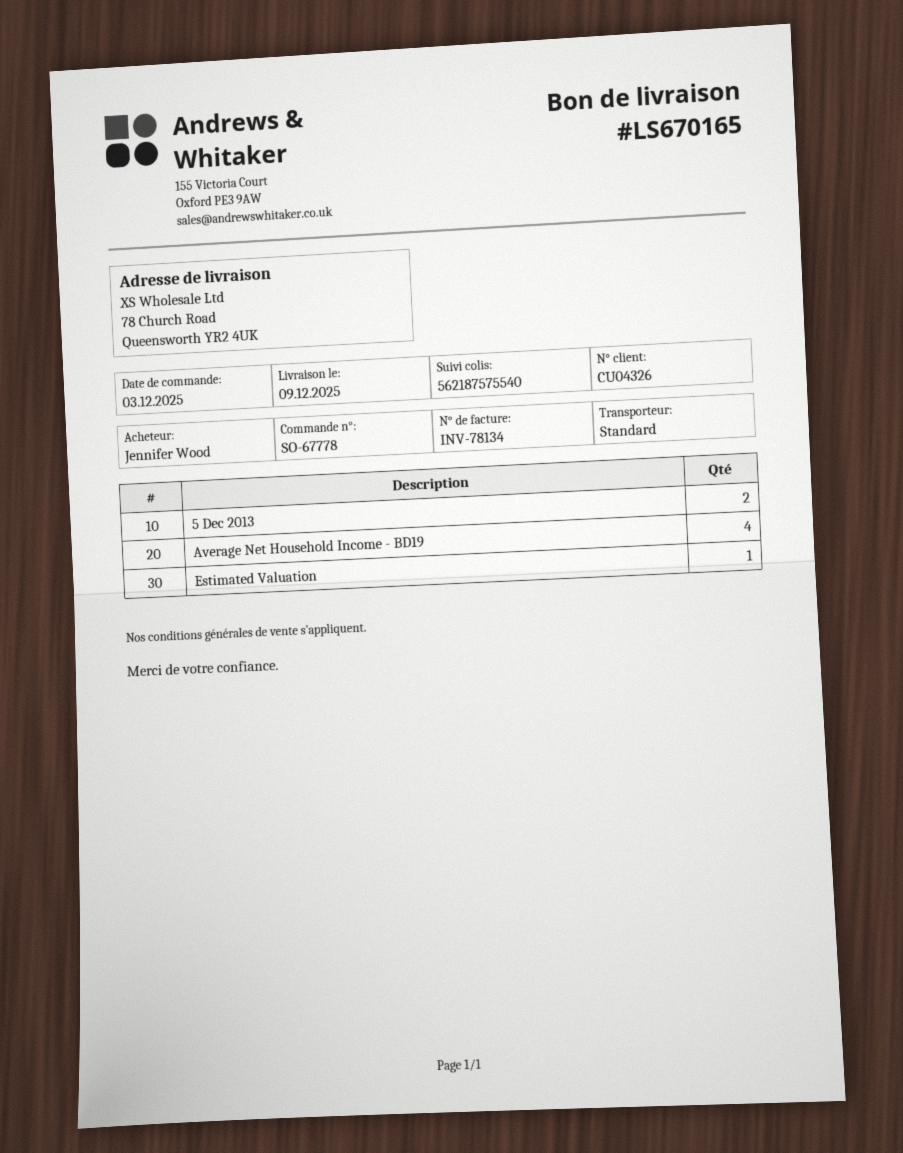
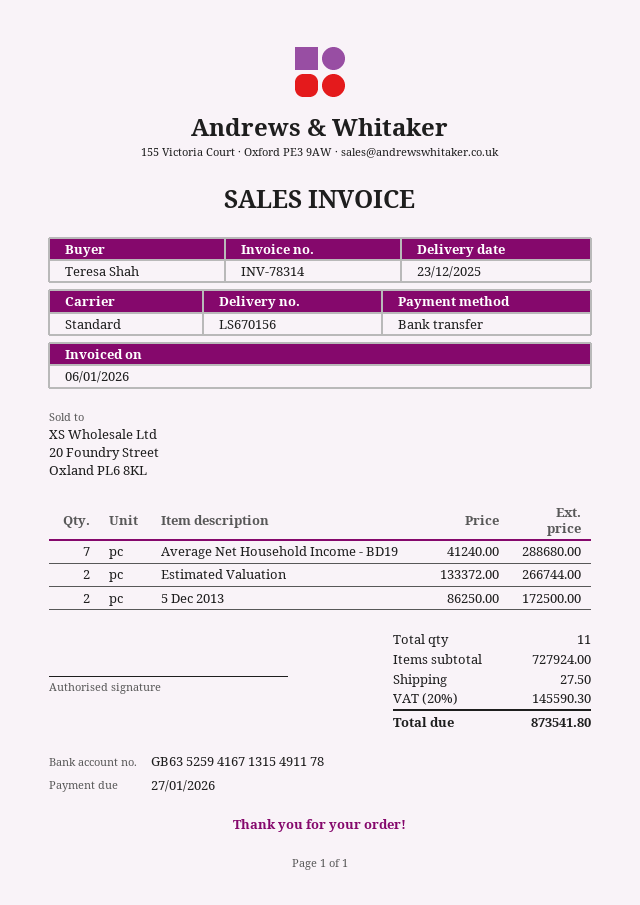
delivery note number: LS670165 -> LS670156
delivery date: 2025-12-09 -> 2025-12-23
invoice number: INV-78134 -> INV-78314
ordered by: Jennifer Wood -> Teresa Shah
Average Net Household Income - BD19: 4 -> 7
Estimated Valuation: 1 -> 2

